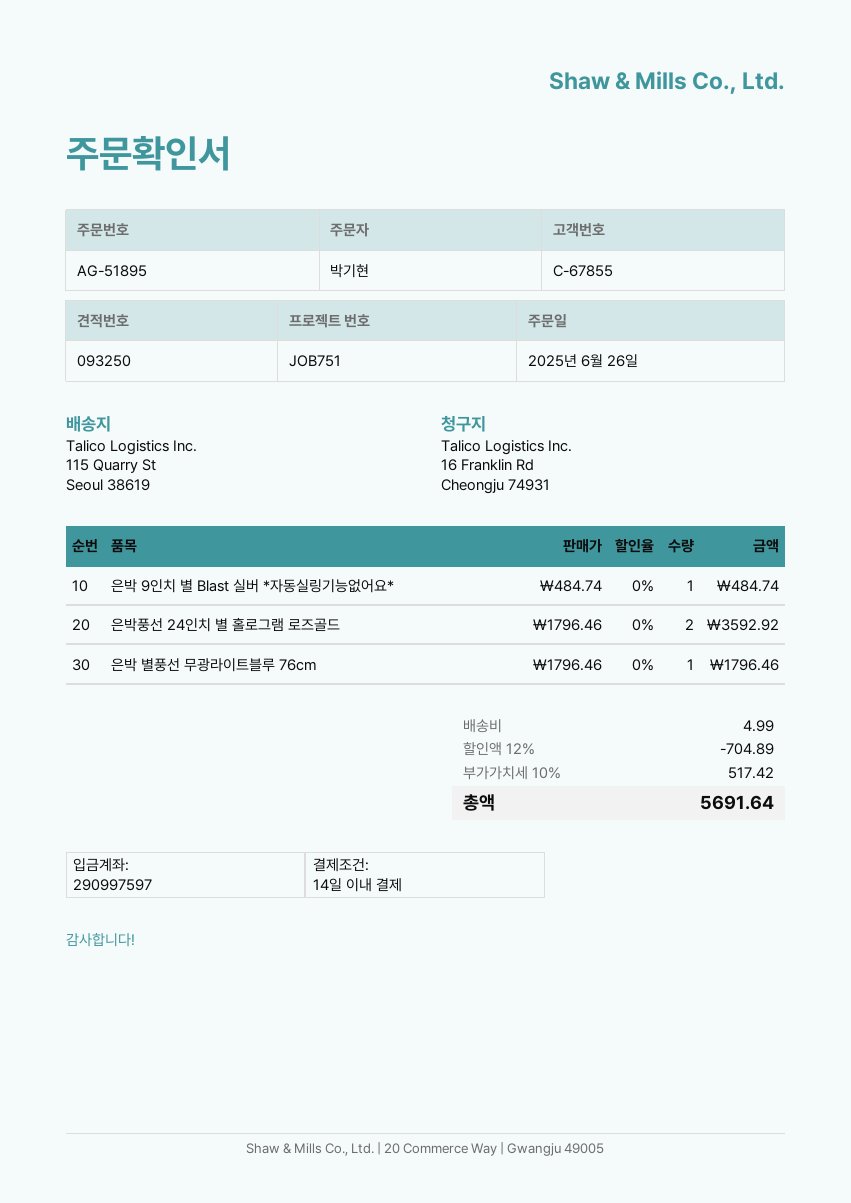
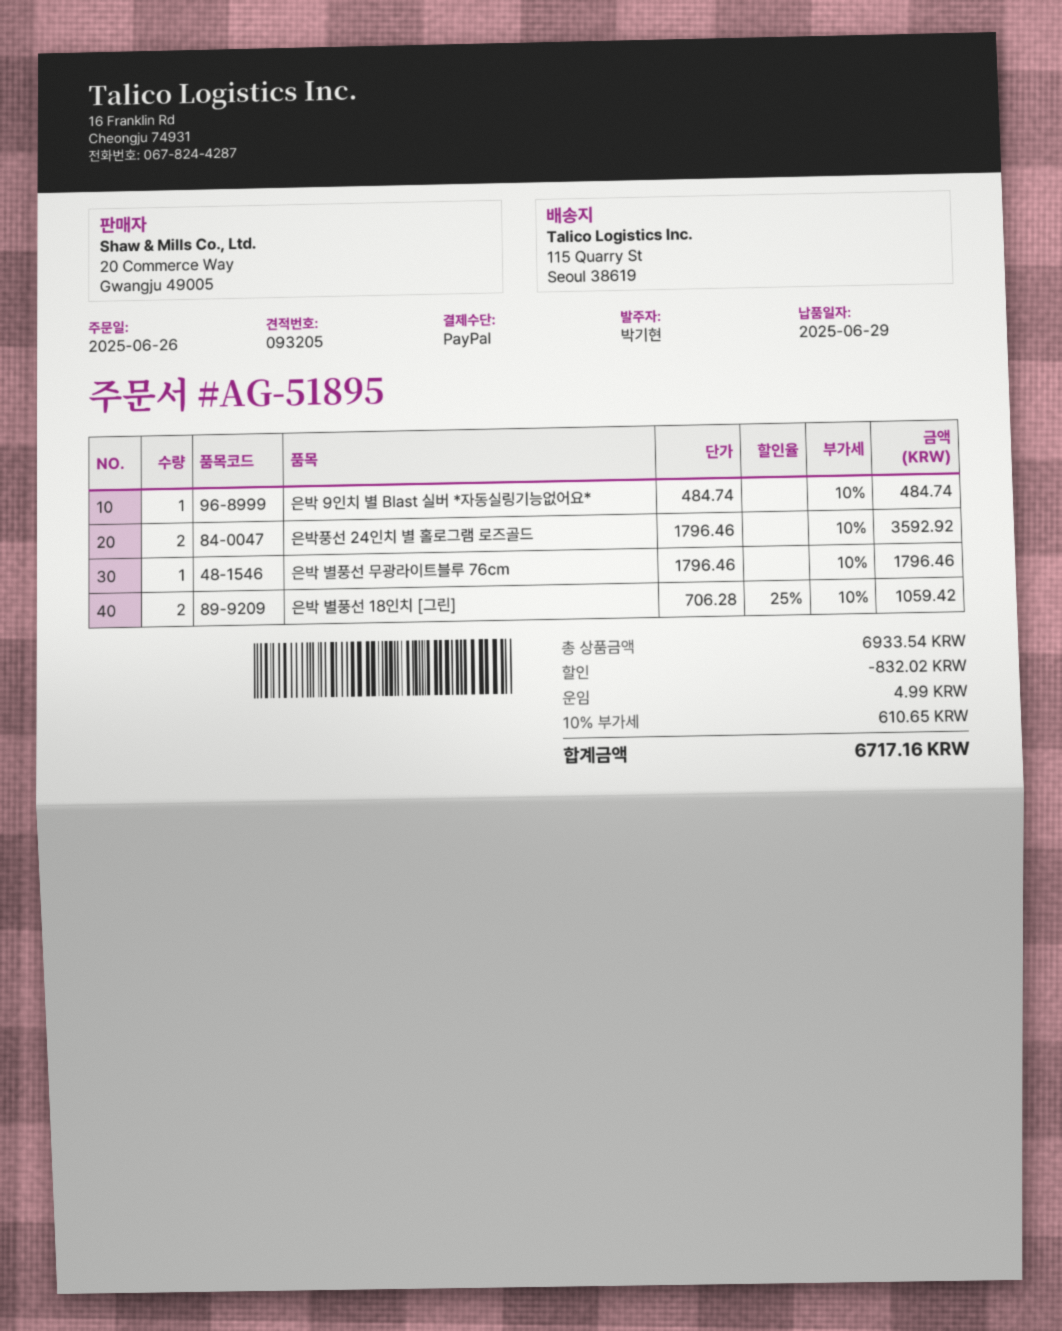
quote number: 093250 -> 093205
은박 별풍선 18인치 [그린]: none -> 2 x 706.28 - 25% = 1059.42
discount: 704.89 -> 832.02
tax: 10% = 517.42 -> 10% = 610.65
total: 5691.64 -> 6717.16

